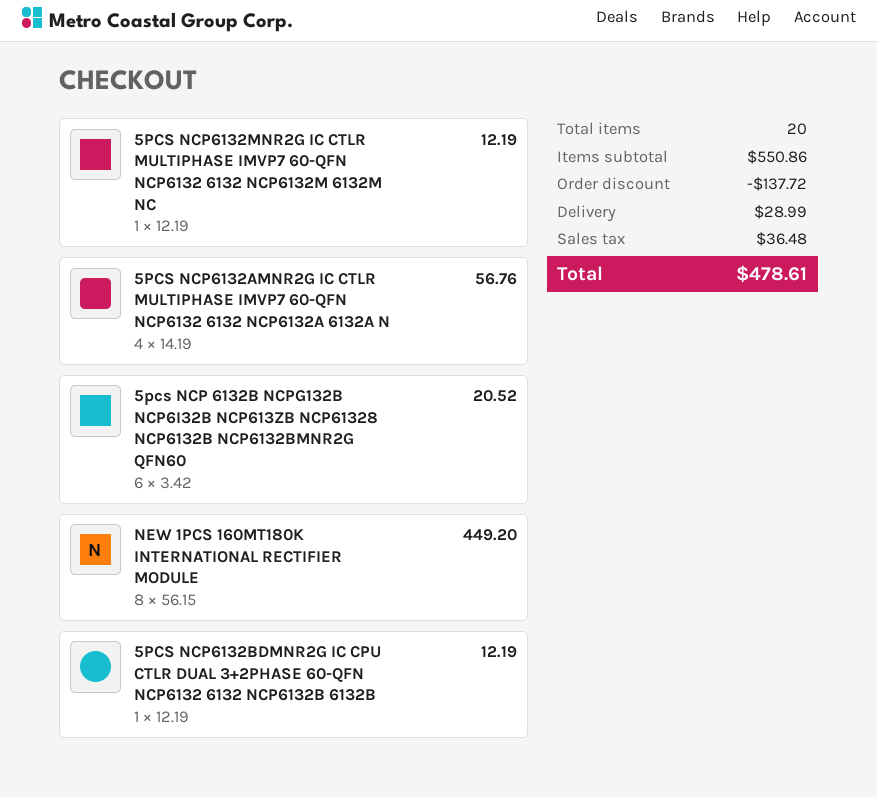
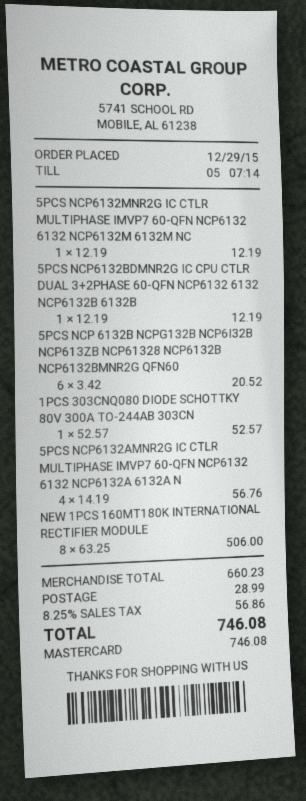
NEW 1PCS 160MT180K INTERNATIONAL RECTIFIER MODULE: 8 x 56.15 = 449.20 -> 8 x 63.25 = 506.00
1PCS 303CNQ080 DIODE SCHOTTKY 80V 300A TO-244AB 303CN: none -> 1 x 52.57 = 52.57
subtotal: 550.86 -> 660.23
discount: 137.72 -> none
tax: 36.48 -> 56.86
total: 478.61 -> 746.08

